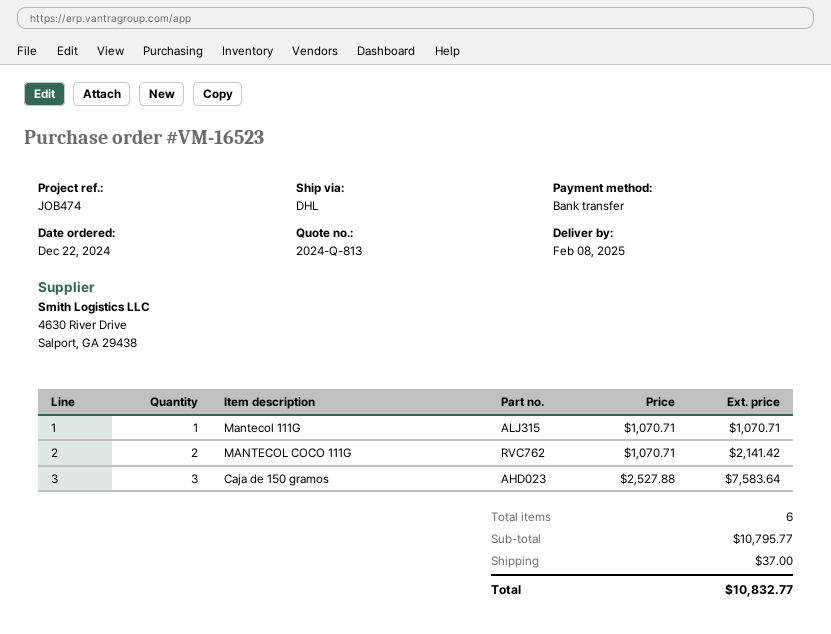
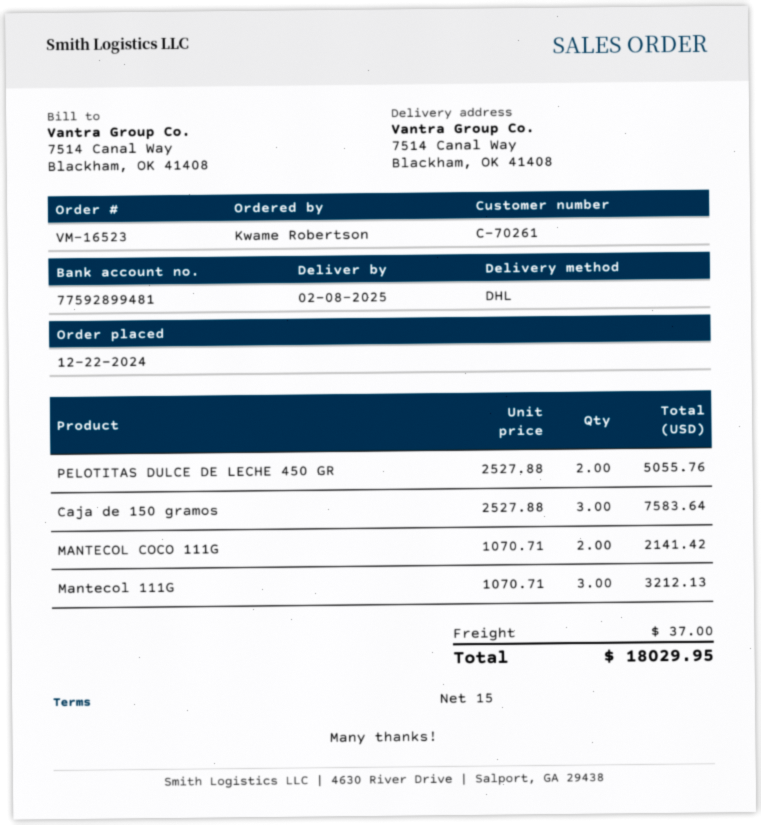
Mantecol 111G: 1 x 1070.71 = 1070.71 -> 3 x 1070.71 = 3212.13
PELOTITAS DULCE DE LECHE 450 GR: none -> 2 x 2527.88 = 5055.76
total: 10832.77 -> 18029.95

